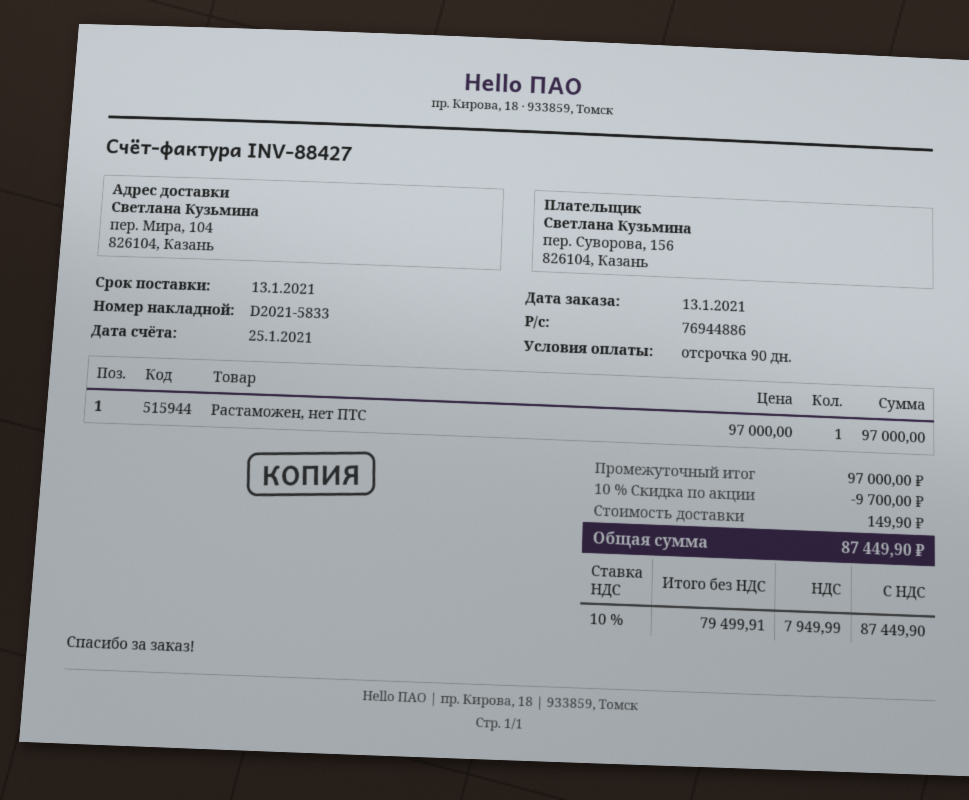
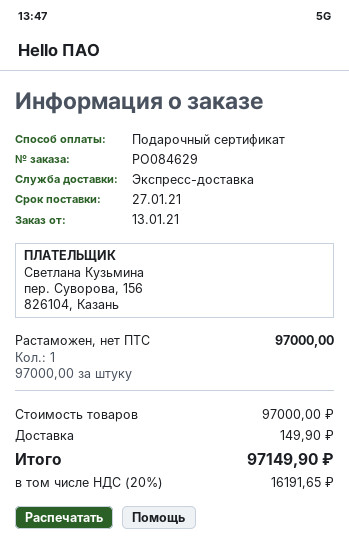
delivery date: 2021-01-13 -> 2021-01-27
discount: 10% = 9700.00 -> none
tax: 10% = 7949.99 -> 20% = 16191.65
total: 87449.90 -> 97149.90

